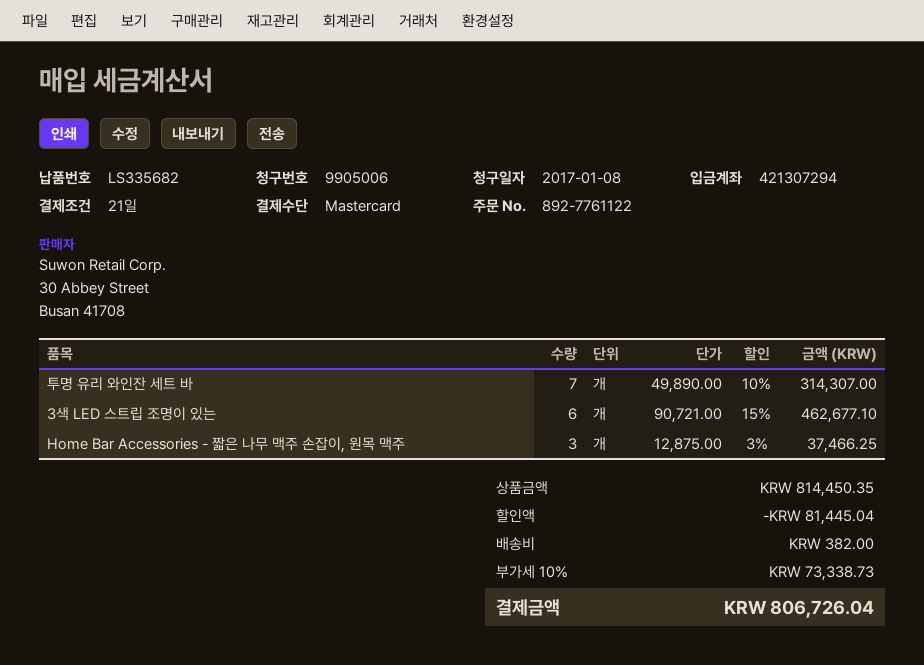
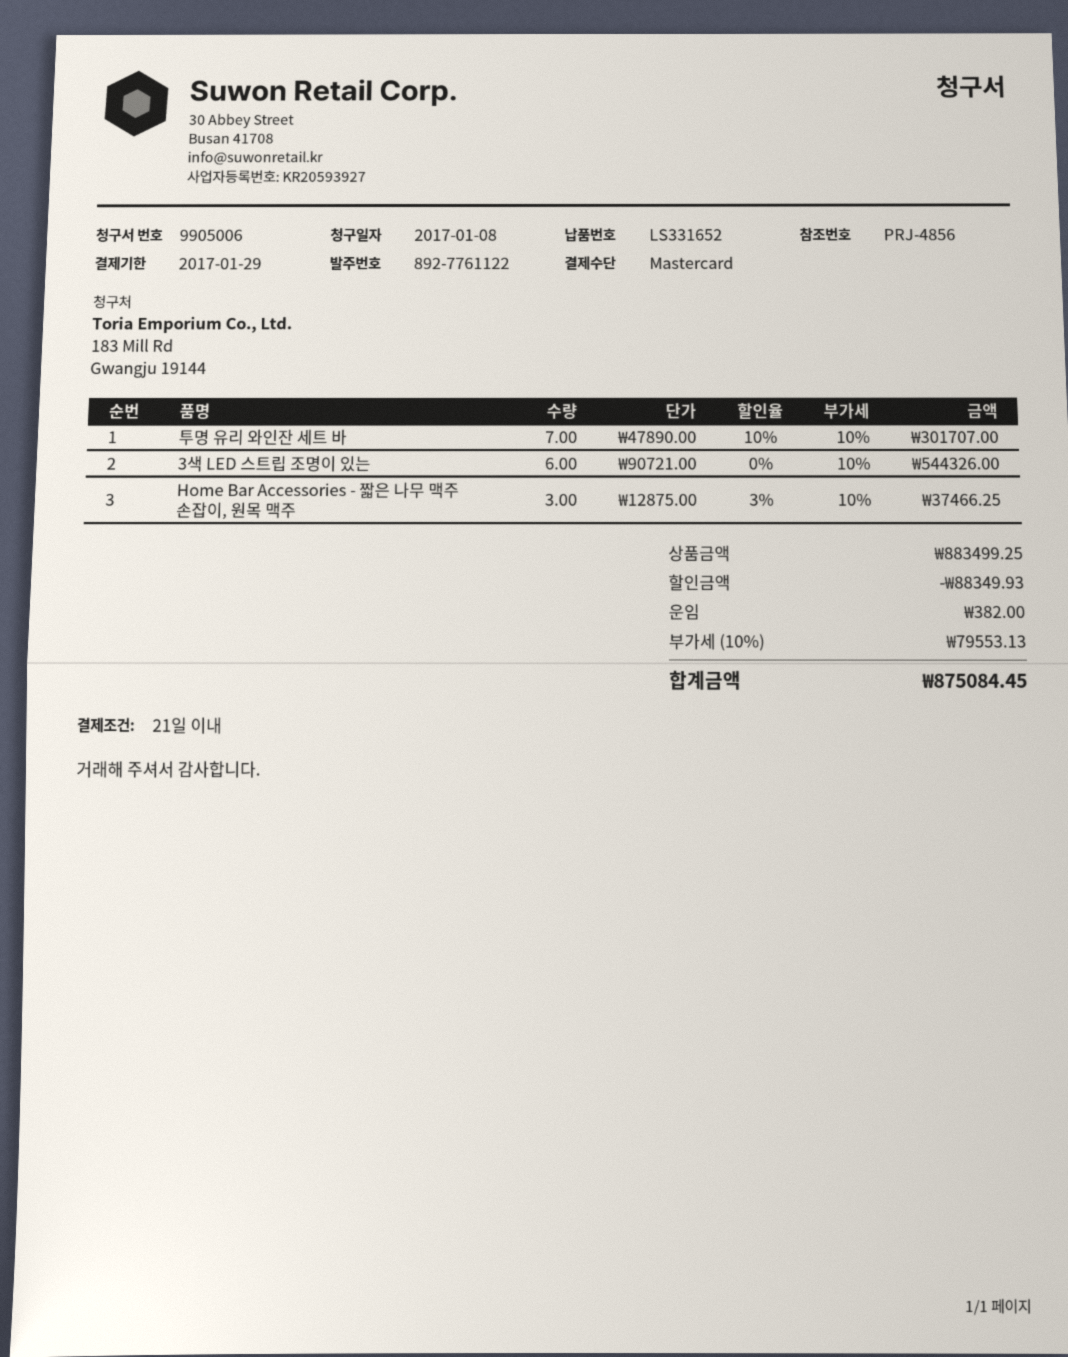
delivery note number: LS335682 -> LS331652
투명 유리 와인잔 세트 바: 7 x 49890.00 - 10% = 314307.00 -> 7 x 47890.00 - 10% = 301707.00
3색 LED 스트립 조명이 있는: 6 x 90721.00 - 15% = 462677.10 -> 6 x 90721.00 = 544326.00
subtotal: 814450.35 -> 883499.25
discount: 81445.04 -> 88349.93
tax: 10% = 73338.73 -> 10% = 79553.13
total: 806726.04 -> 875084.45

